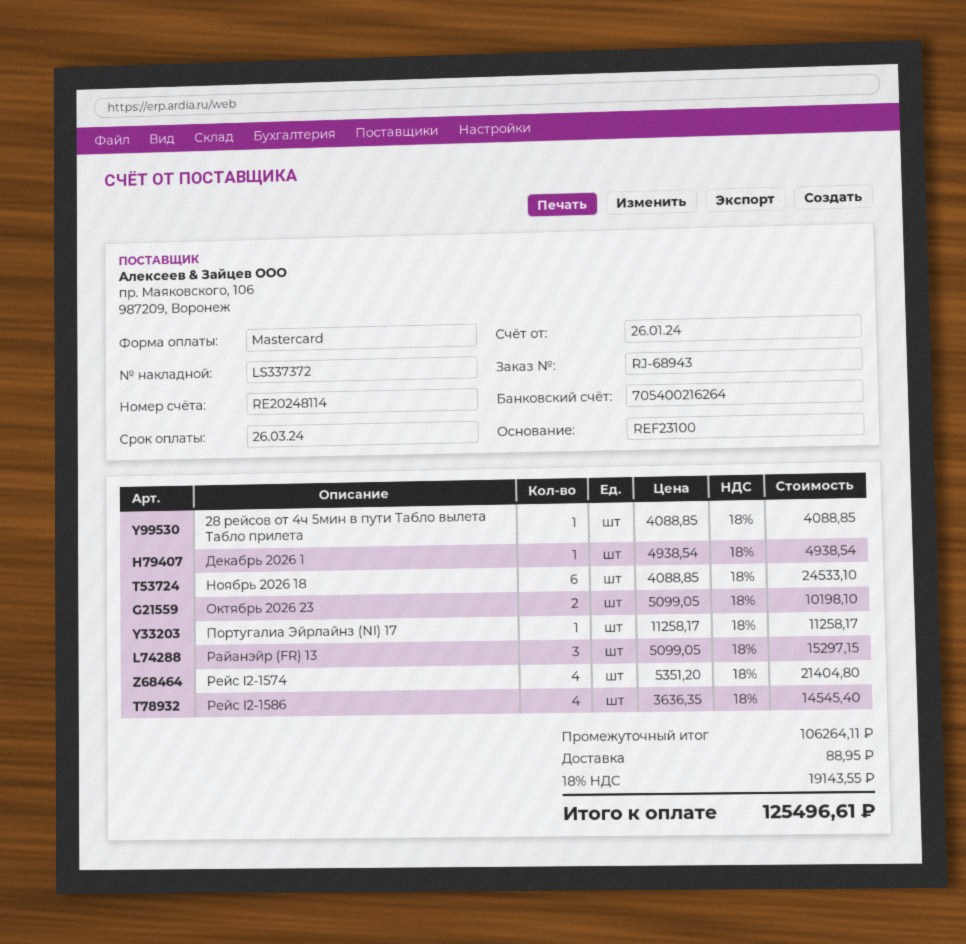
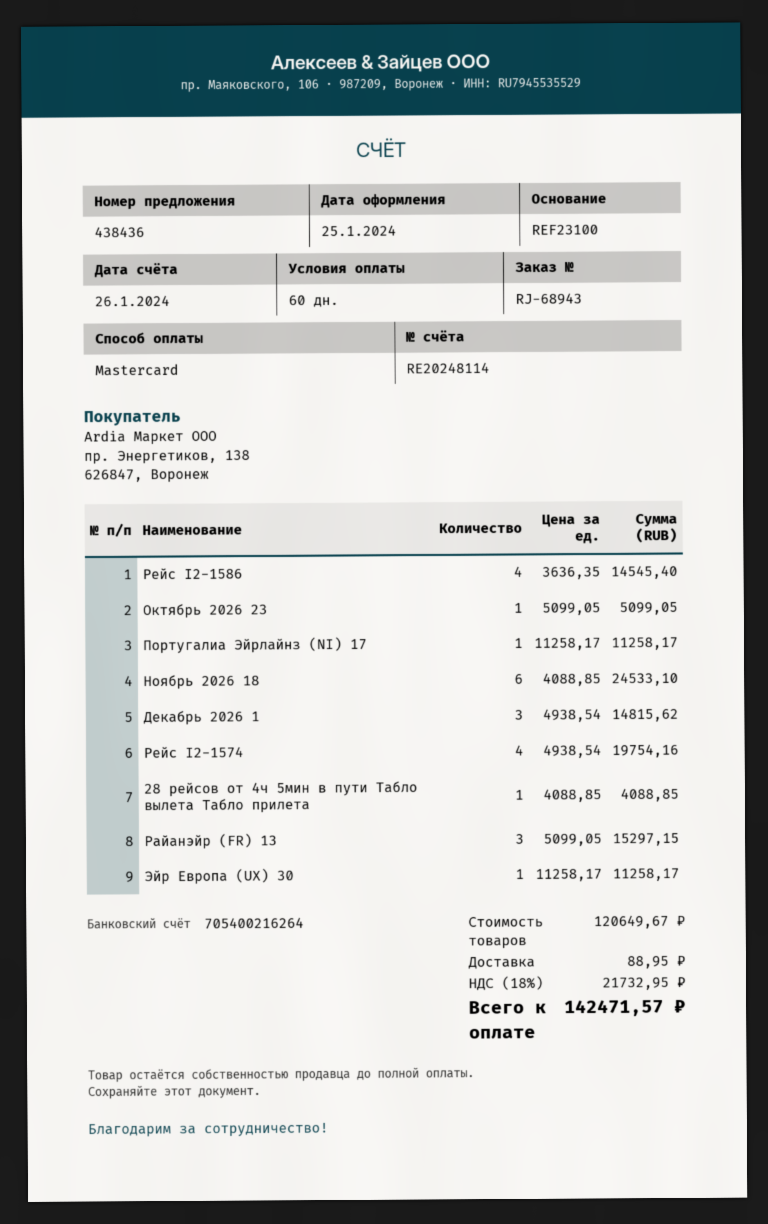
Декабрь 2026 1: 1 x 4938.54 = 4938.54 -> 3 x 4938.54 = 14815.62
Октябрь 2026 23: 2 x 5099.05 = 10198.10 -> 1 x 5099.05 = 5099.05
Рейс I2-1574: 4 x 5351.20 = 21404.80 -> 4 x 4938.54 = 19754.16
Эйр Европа (UX) 30: none -> 1 x 11258.17 = 11258.17
subtotal: 106264.11 -> 120649.67
tax: 18% = 19143.55 -> 18% = 21732.95
total: 125496.61 -> 142471.57

